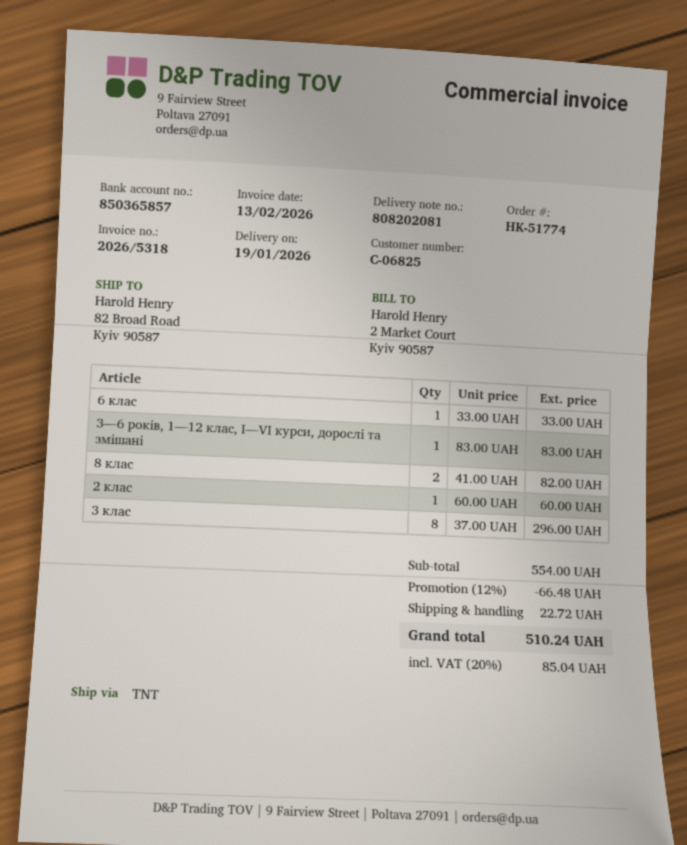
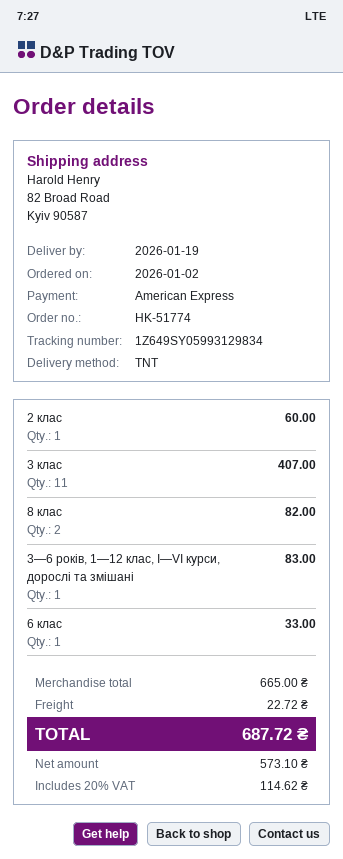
3 клас: 8 for 296.00 -> 11 for 407.00
subtotal: 554.00 -> 665.00
discount: 12% = 66.48 -> none
tax: 20% = 85.04 -> 20% = 114.62
total: 510.24 -> 687.72

